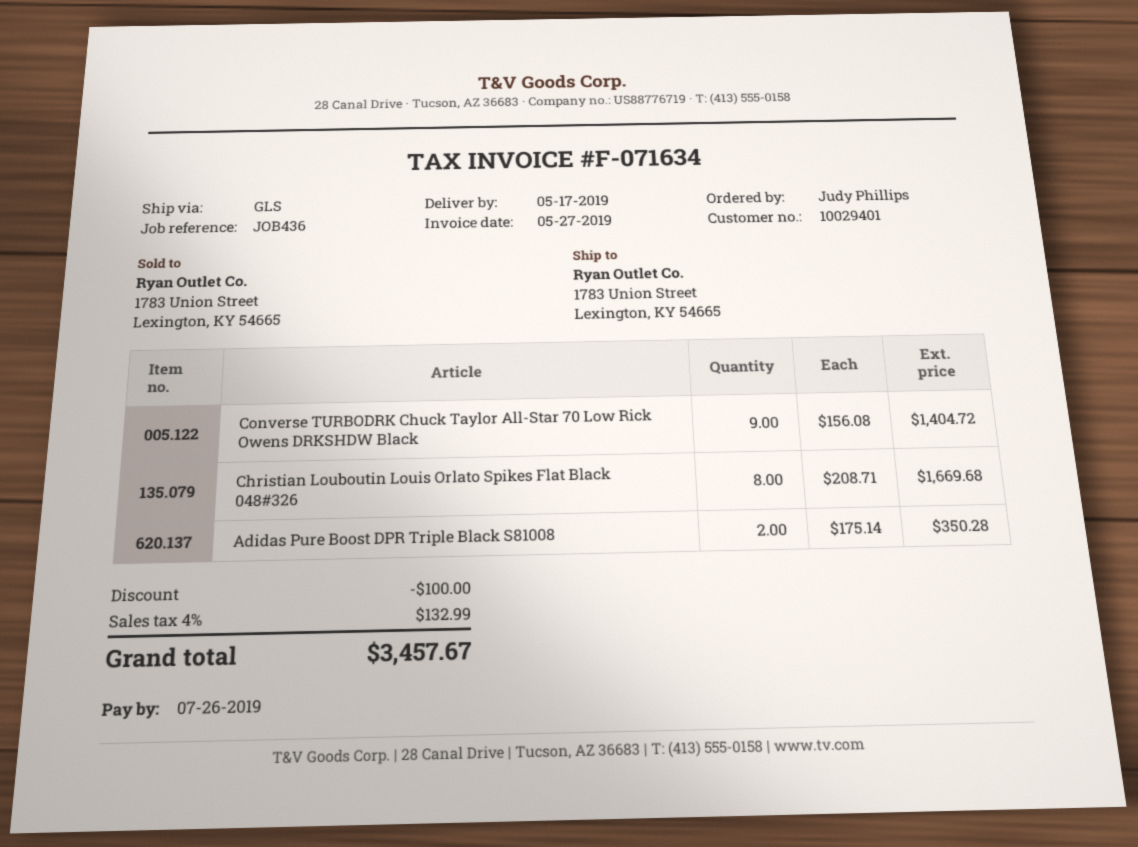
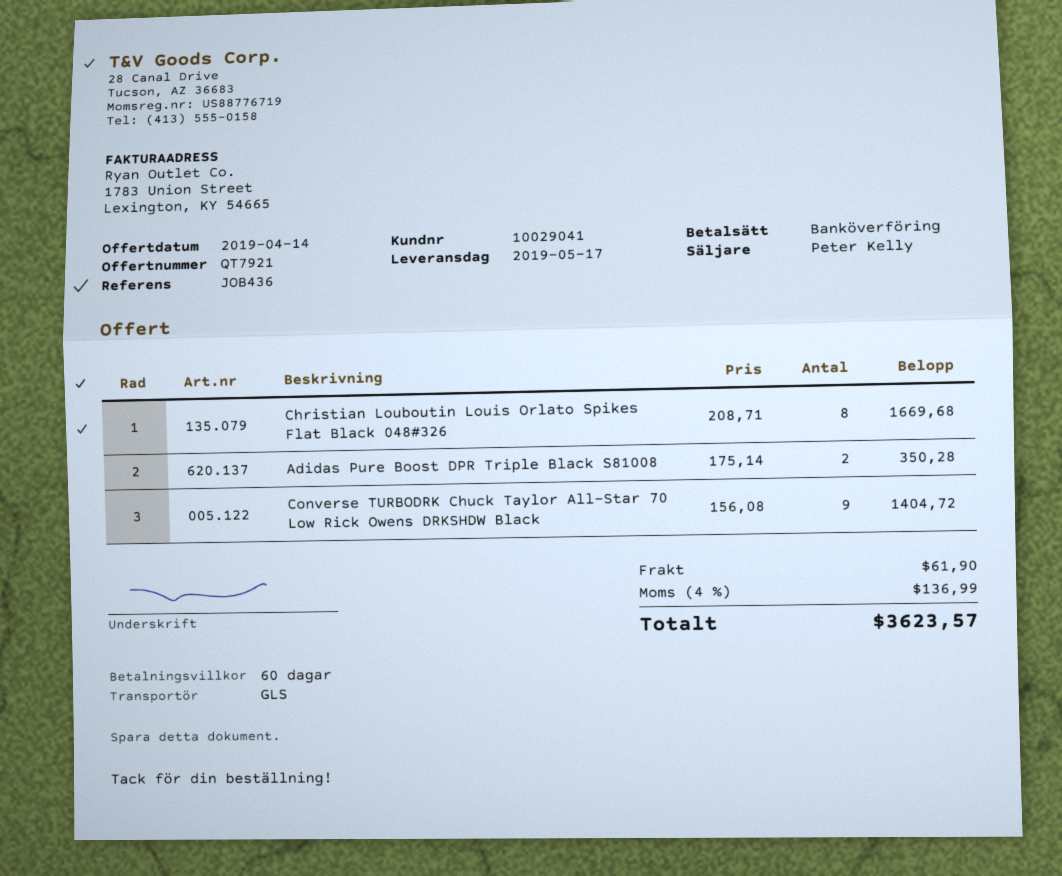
customer number: 10029401 -> 10029041
discount: 100.00 -> none
shipping: none -> 61.90
tax: 4% = 132.99 -> 4% = 136.99
total: 3457.67 -> 3623.57

